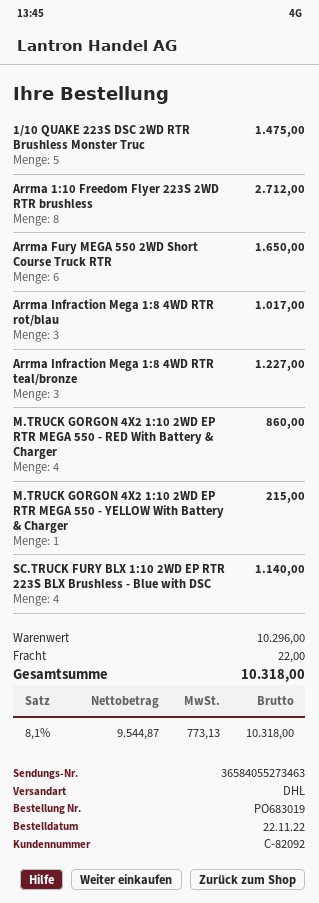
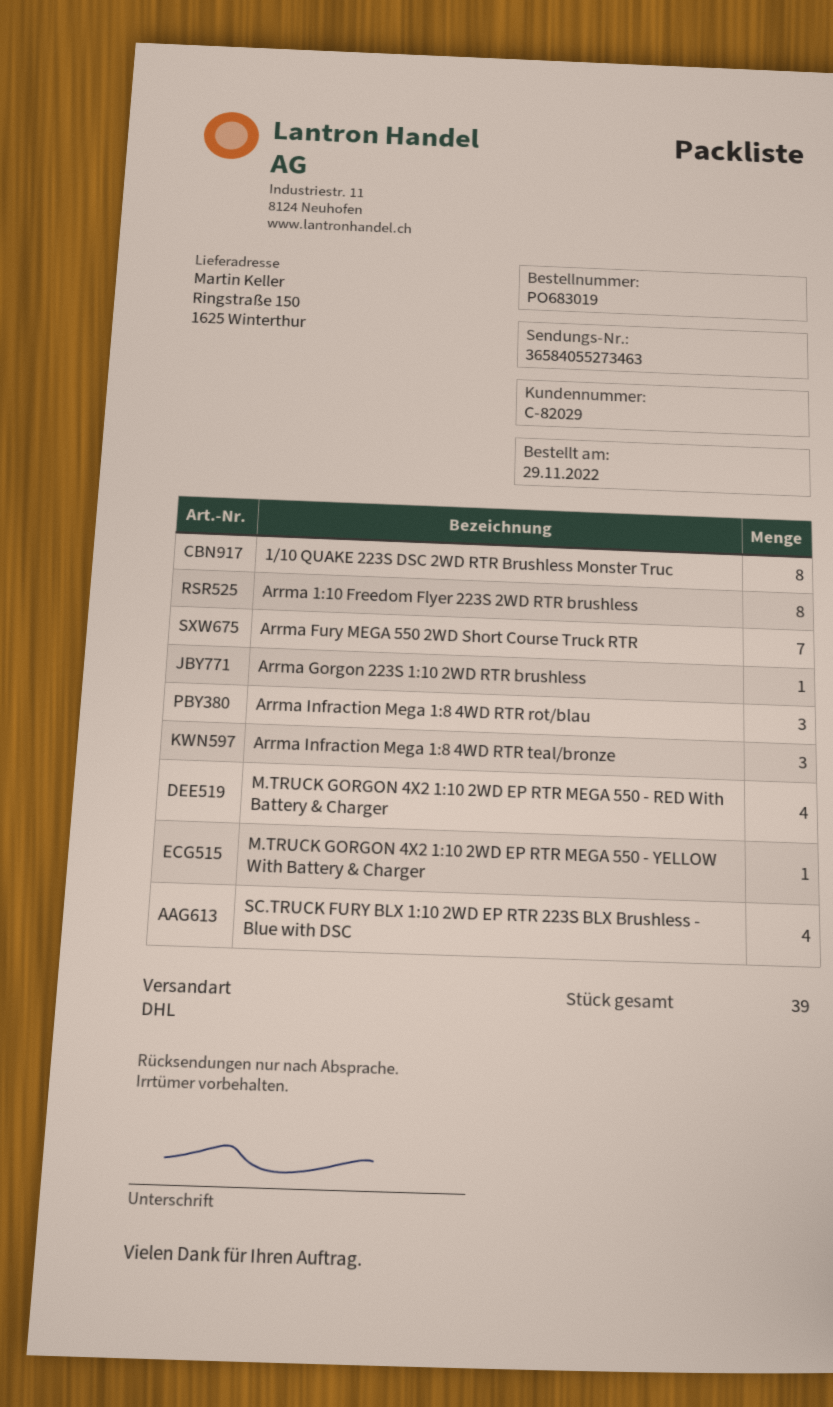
order date: 2022-11-22 -> 2022-11-29
customer number: C-82092 -> C-82029
1/10 QUAKE 223S DSC 2WD RTR Brushless Monster Truc: 5 -> 8
Arrma Fury MEGA 550 2WD Short Course Truck RTR: 6 -> 7
Arrma Gorgon 223S 1:10 2WD RTR brushless: none -> 1

